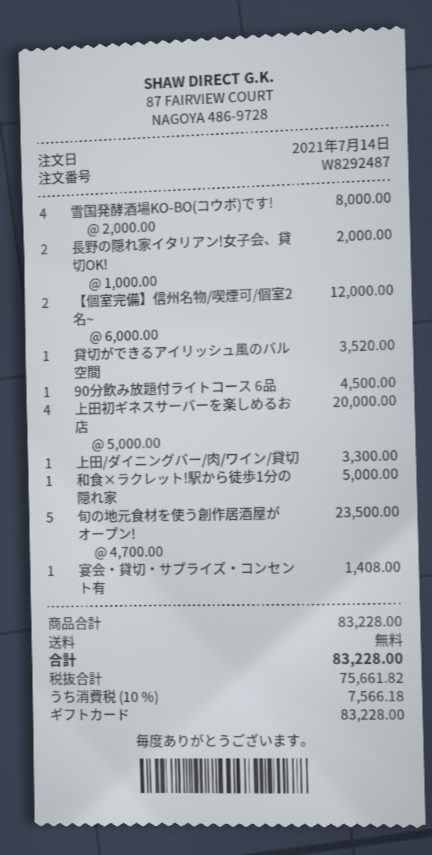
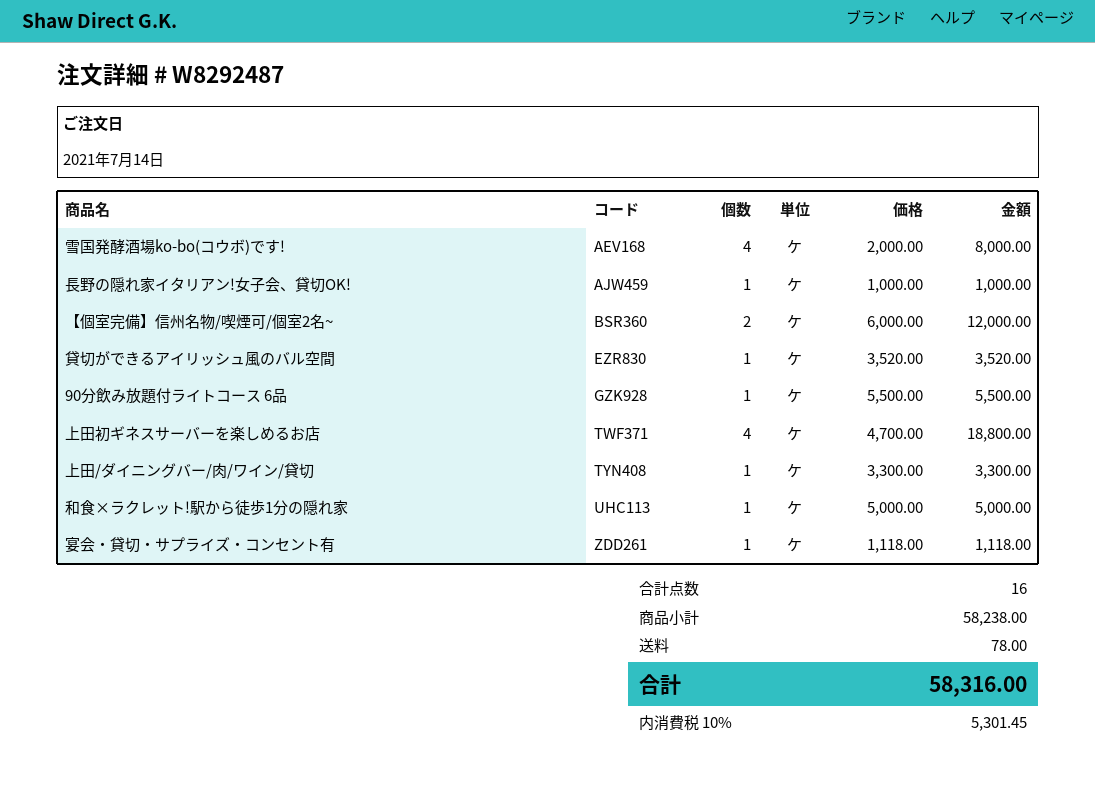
長野の隠れ家イタリアン!女子会、貸切OK!: 2 x 1000.00 = 2000.00 -> 1 x 1000.00 = 1000.00
90分飲み放題付ライトコース 6品: 1 x 4500.00 = 4500.00 -> 1 x 5500.00 = 5500.00
上田初ギネスサーバーを楽しめるお店: 4 x 5000.00 = 20000.00 -> 4 x 4700.00 = 18800.00
旬の地元食材を使う創作居酒屋がオープン!: 5 x 4700.00 = 23500.00 -> none
宴会・貸切・サプライズ・コンセント有: 1 x 1408.00 = 1408.00 -> 1 x 1118.00 = 1118.00
subtotal: 83228.00 -> 58238.00
shipping: 0.00 -> 78.00
tax: 10% = 7566.18 -> 10% = 5301.45
total: 83228.00 -> 58316.00

